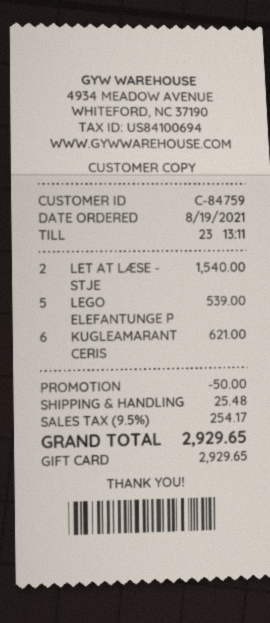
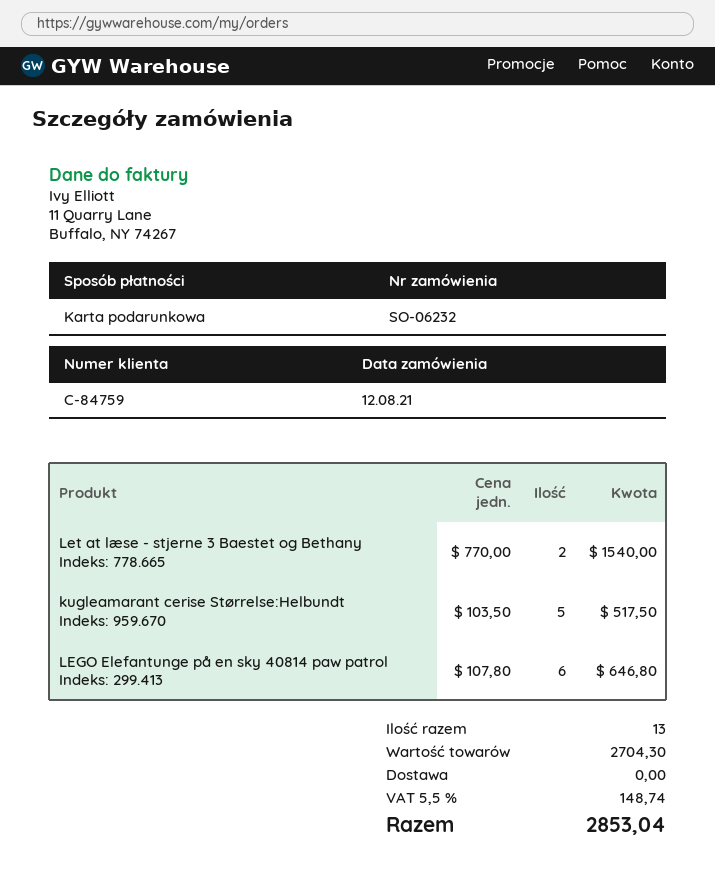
order date: 2021-08-19 -> 2021-08-12
LEGO ELEFANTUNGE P: 5 for 539.00 -> 6 for 646.80
KUGLEAMARANT CERIS: 6 for 621.00 -> 5 for 517.50
discount: 50.00 -> none
shipping: 25.48 -> 0.00
tax: 9.5% = 254.17 -> 5.5% = 148.74
total: 2929.65 -> 2853.04

